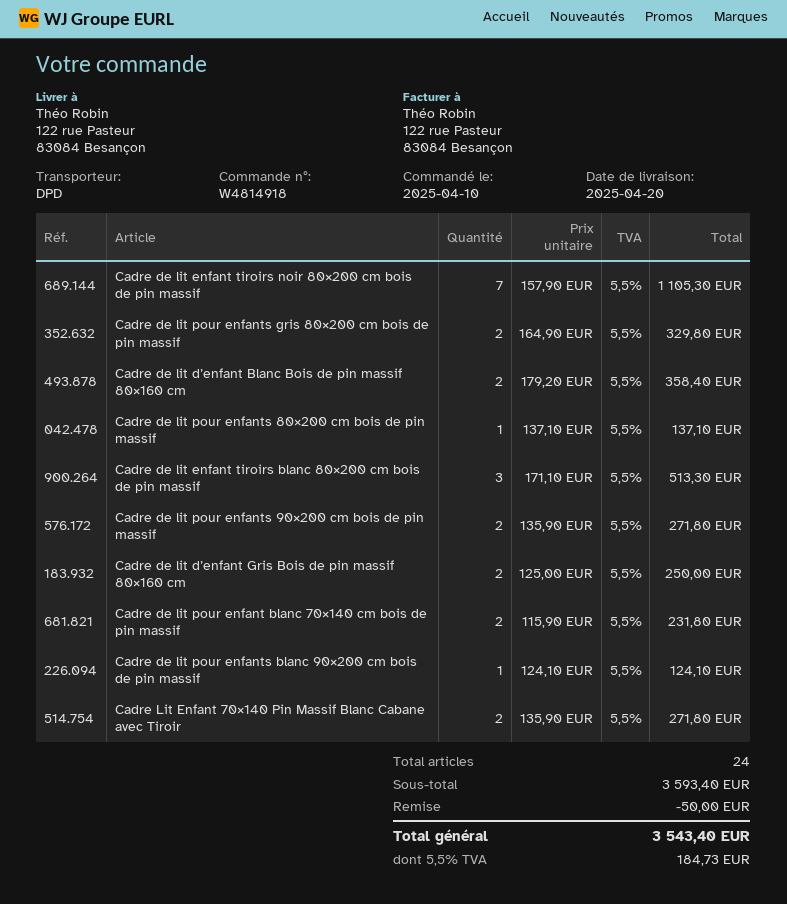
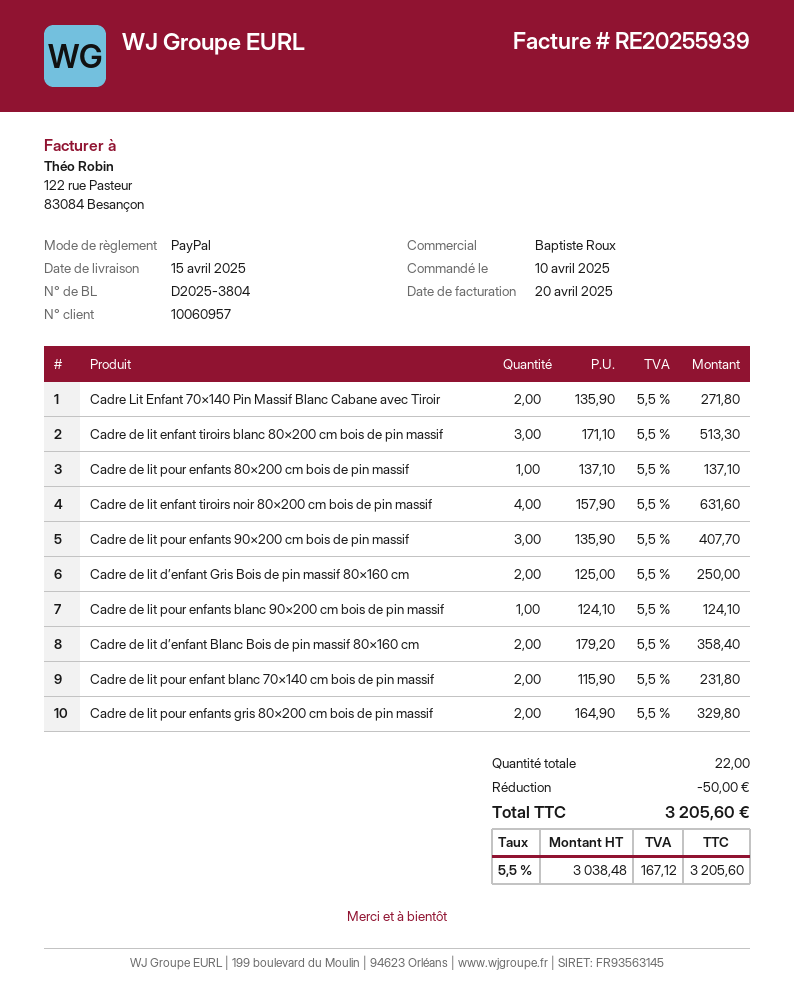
delivery date: 2025-04-20 -> 2025-04-15
Cadre de lit enfant tiroirs noir 80×200 cm bois de pin massif: 7 x 157.90 = 1105.30 -> 4 x 157.90 = 631.60
Cadre de lit pour enfants 90×200 cm bois de pin massif: 2 x 135.90 = 271.80 -> 3 x 135.90 = 407.70
total quantity: 24 -> 22
tax: 5.5% = 184.73 -> 5.5% = 167.12
total: 3543.40 -> 3205.60

